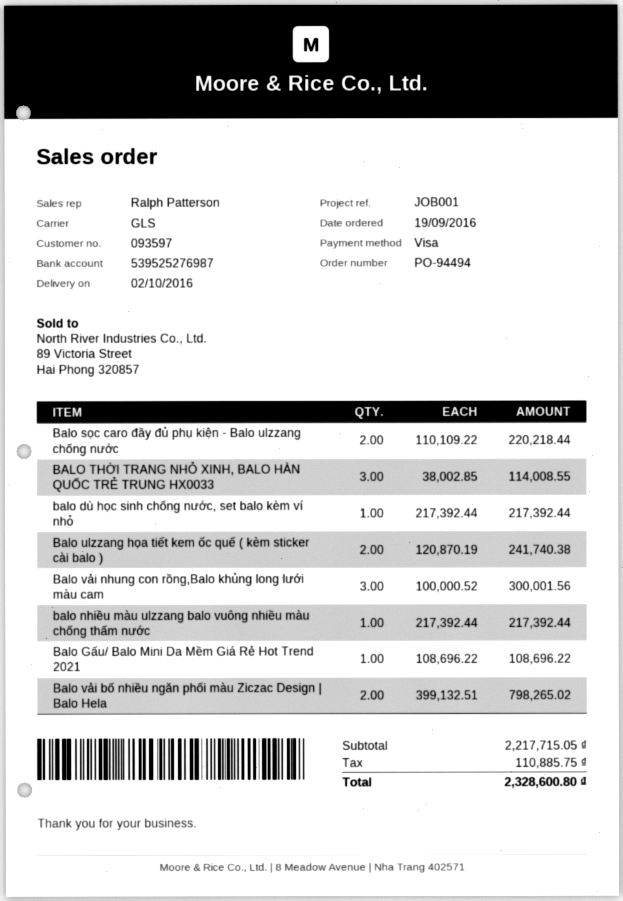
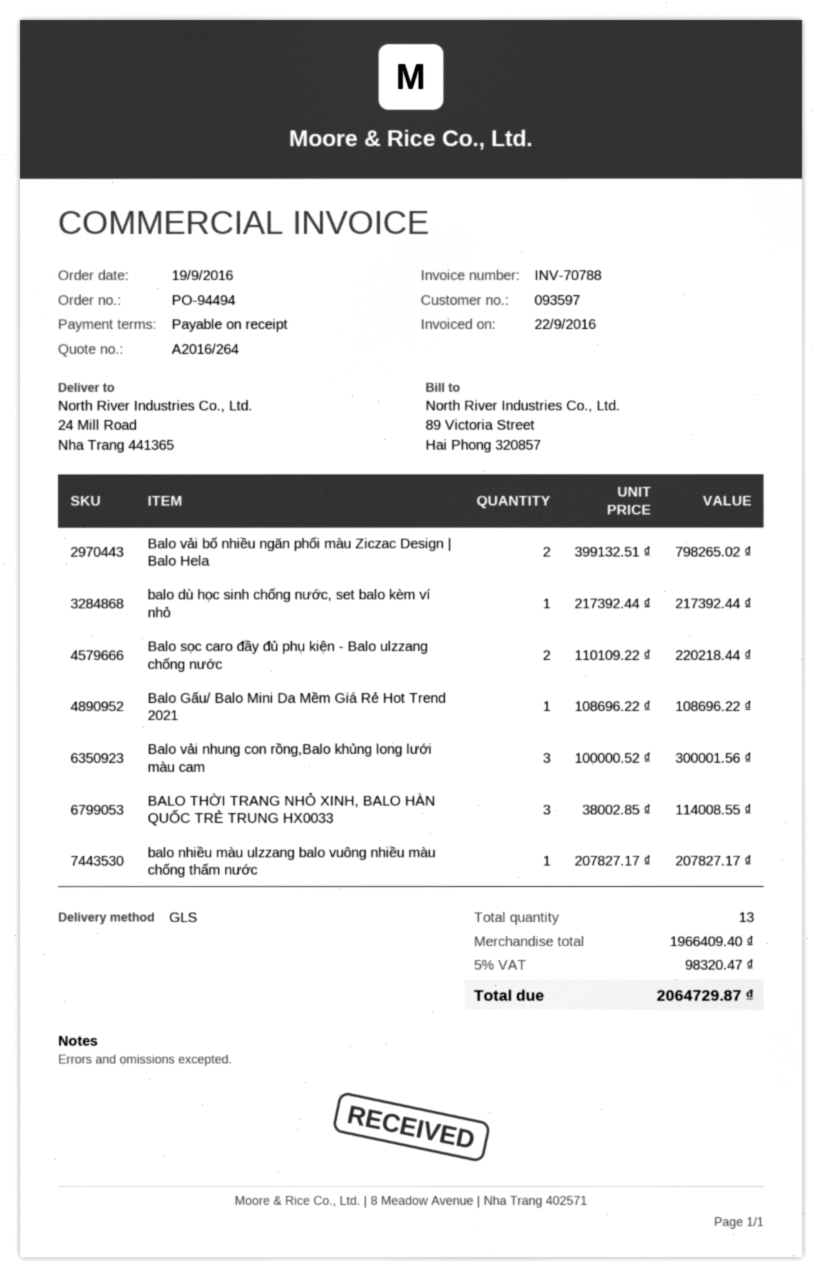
Balo ulzzang họa tiết kem ốc quế ( kèm sticker cài balo ): 2 x 120870.19 = 241740.38 -> none
balo nhiều màu ulzzang balo vuông nhiều màu chống thấm nước: 1 x 217392.44 = 217392.44 -> 1 x 207827.17 = 207827.17
subtotal: 2217715.05 -> 1966409.40
tax: 110885.75 -> 98320.47
total: 2328600.80 -> 2064729.87

